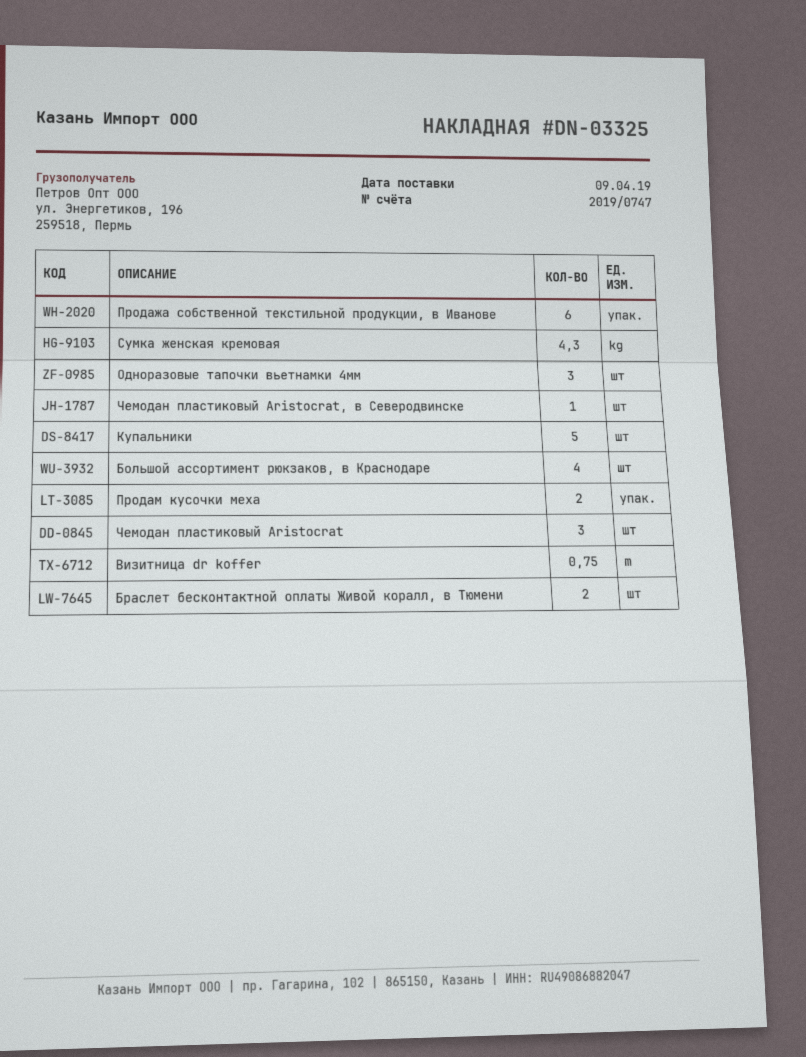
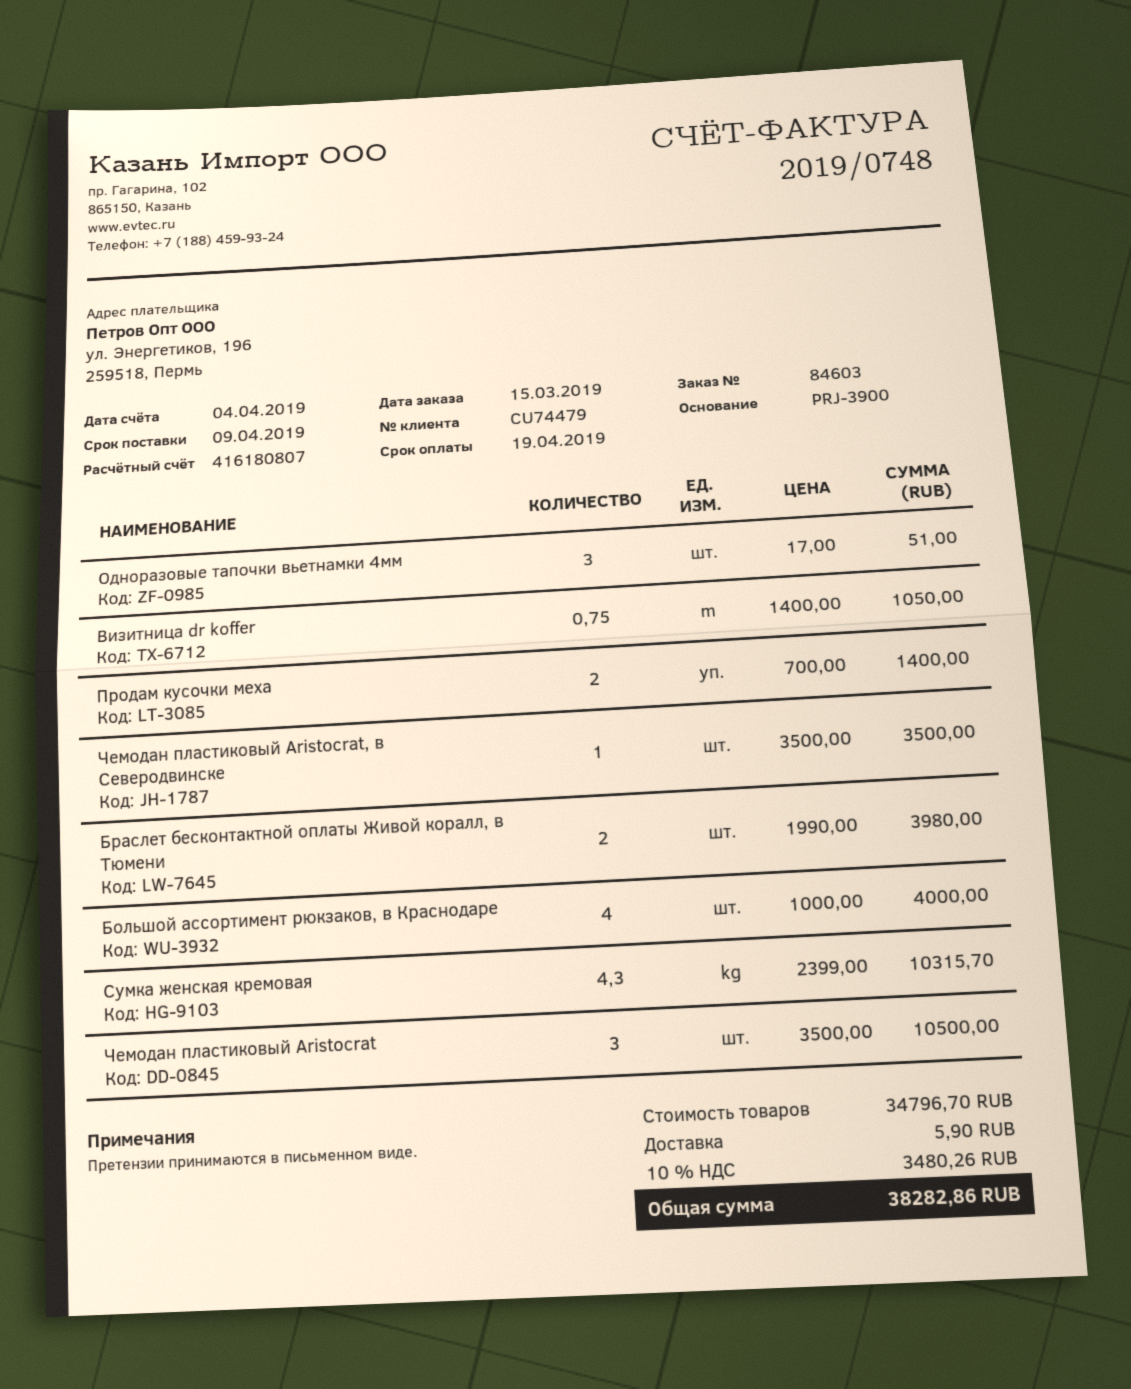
invoice number: 2019/0747 -> 2019/0748
Продажа собственной текстильной продукции, в Иванове: 6 -> none
Купальники: 5 -> none

